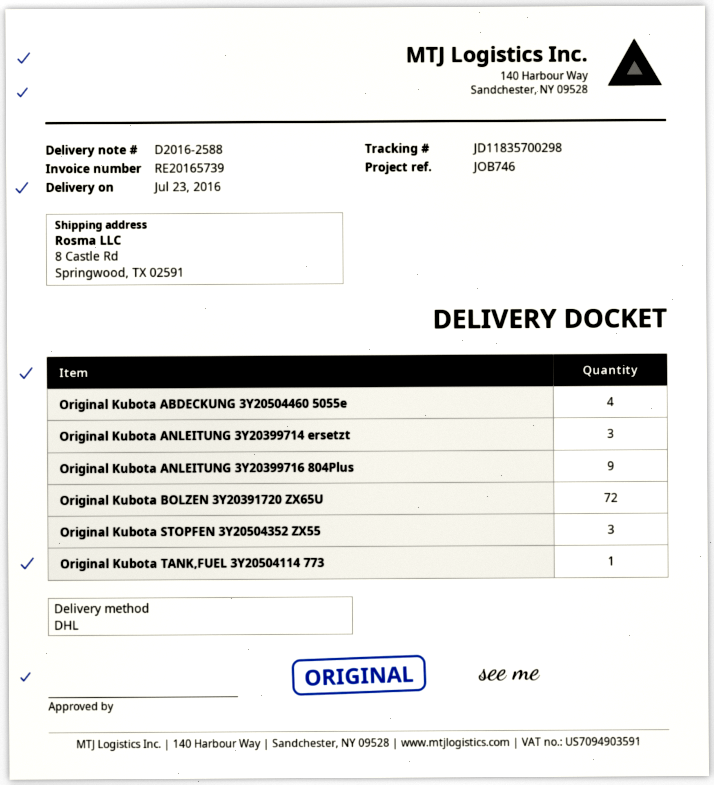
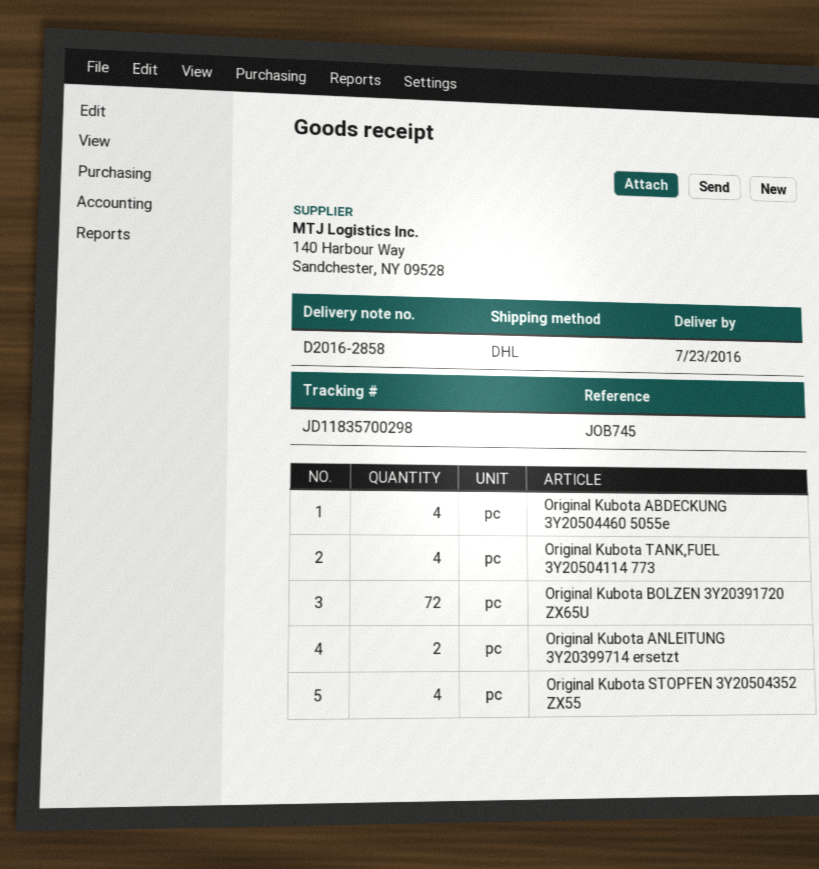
delivery note number: D2016-2588 -> D2016-2858
reference: JOB746 -> JOB745
Original Kubota ANLEITUNG 3Y20399714 ersetzt: 3 -> 2
Original Kubota ANLEITUNG 3Y20399716 804Plus: 9 -> none
Original Kubota STOPFEN 3Y20504352 ZX55: 3 -> 4
Original Kubota TANK,FUEL 3Y20504114 773: 1 -> 4

